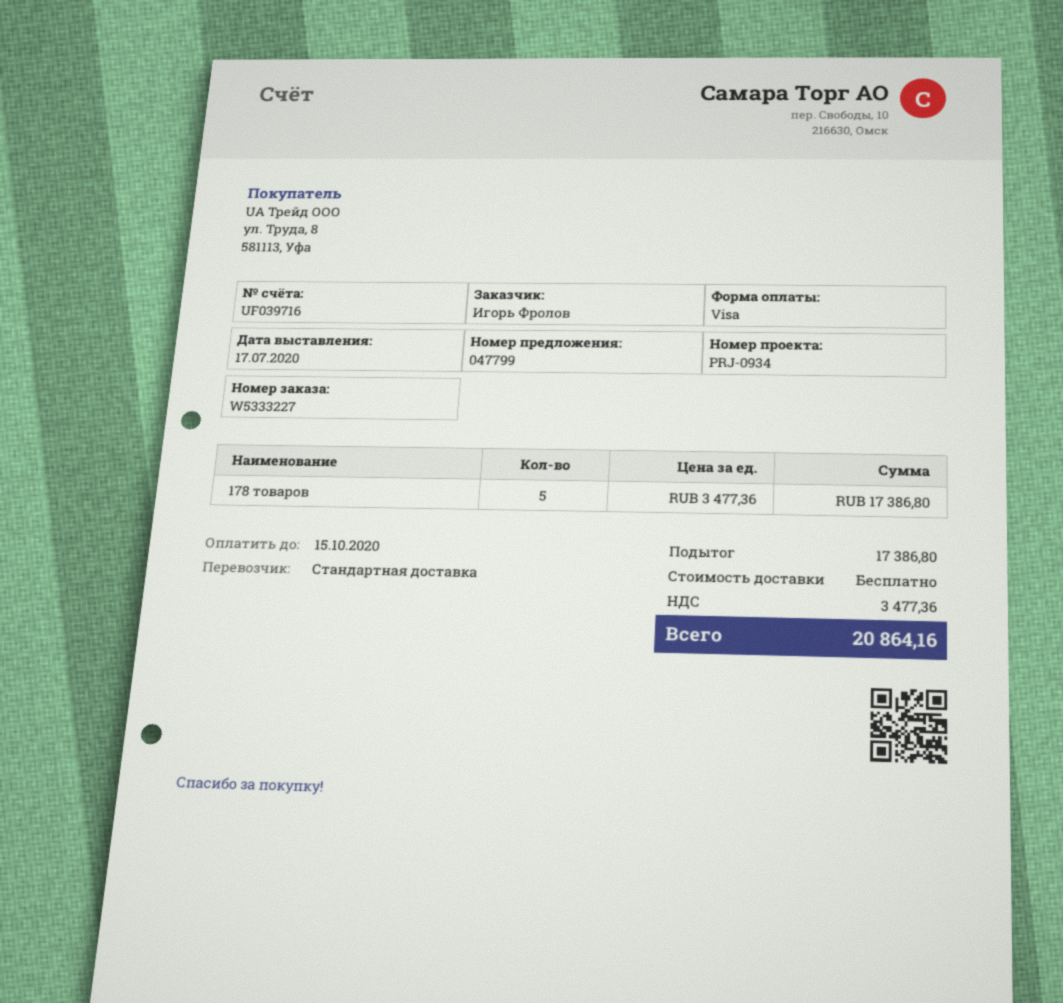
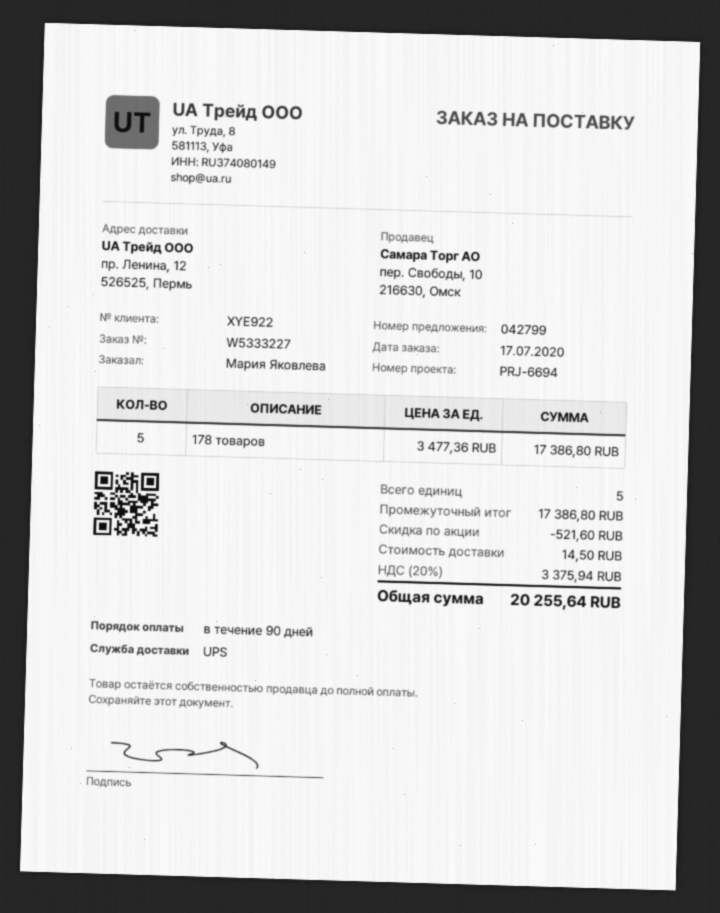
quote number: 047799 -> 042799
reference: PRJ-0934 -> PRJ-6694
ordered by: Игорь Фролов -> Мария Яковлева
shipping method: standard -> UPS
discount: none -> 521.60
shipping: 0.00 -> 14.50
tax: 3477.36 -> 3375.94
total: 20864.16 -> 20255.64

